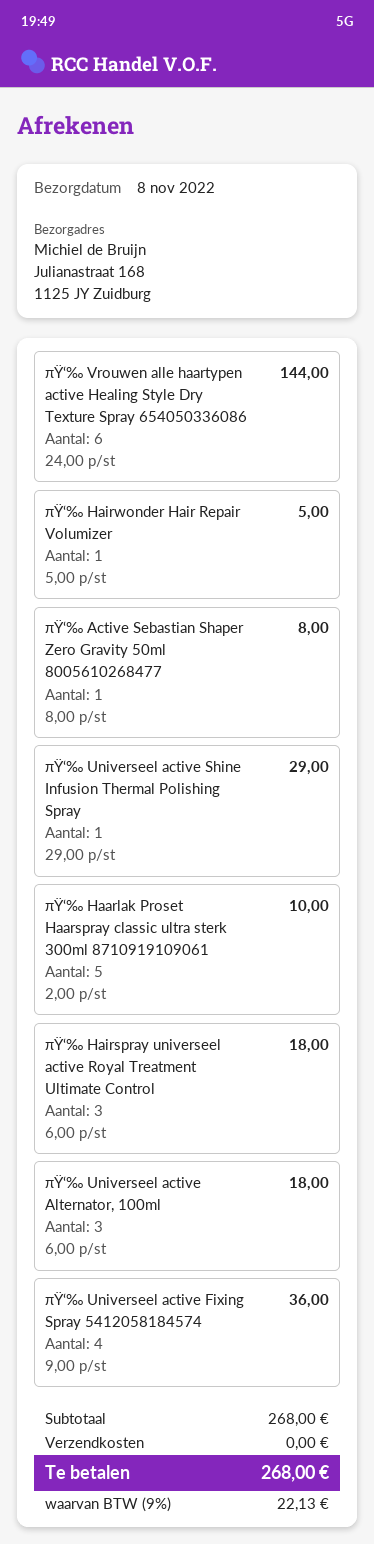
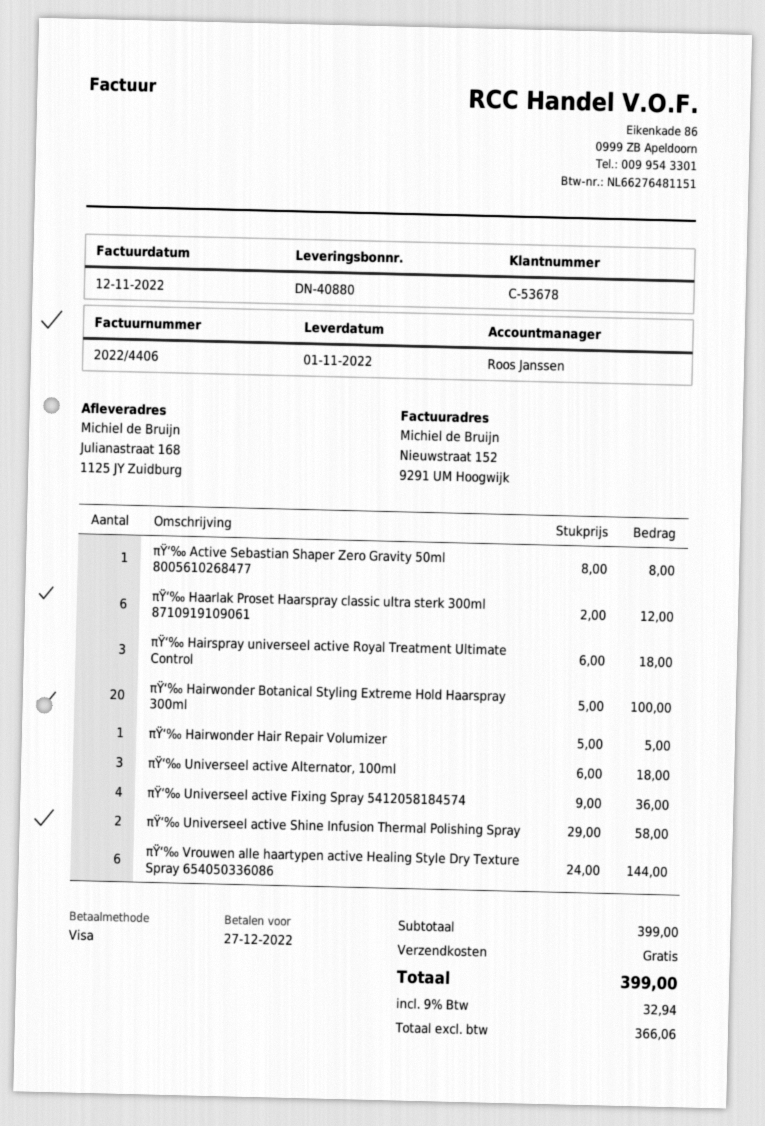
delivery date: 2022-11-08 -> 2022-11-01
πŸ‘‰ Universeel active Shine Infusion Thermal Polishing Spray: 1 x 29.00 = 29.00 -> 2 x 29.00 = 58.00
πŸ‘‰ Haarlak Proset Haarspray classic ultra sterk 300ml 8710919109061: 5 x 2.00 = 10.00 -> 6 x 2.00 = 12.00
πŸ‘‰ Hairwonder Botanical Styling Extreme Hold Haarspray 300ml: none -> 20 x 5.00 = 100.00
subtotal: 268.00 -> 399.00
tax: 9% = 22.13 -> 9% = 32.94
total: 268.00 -> 399.00

